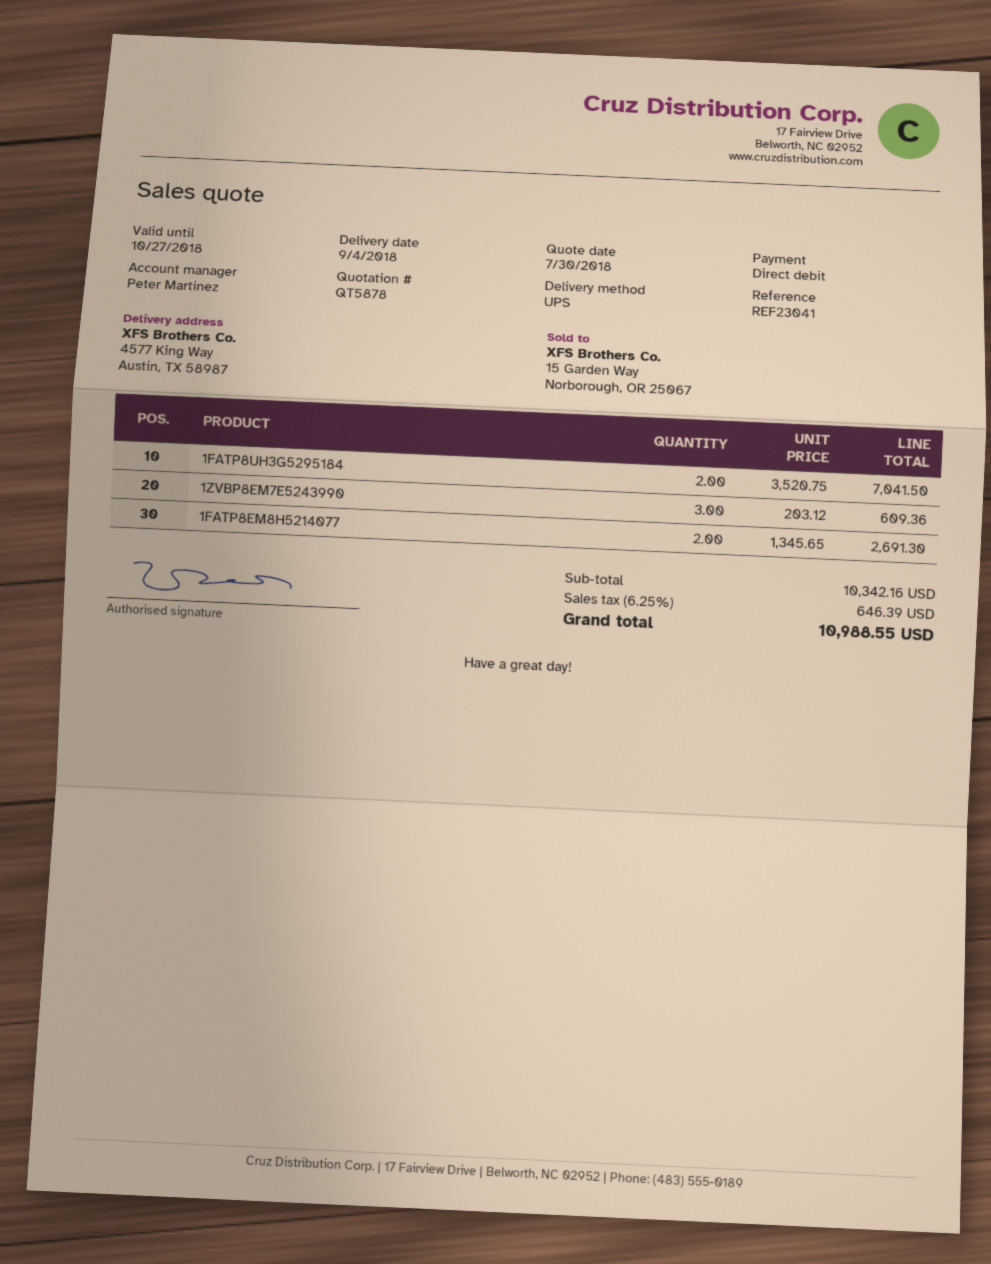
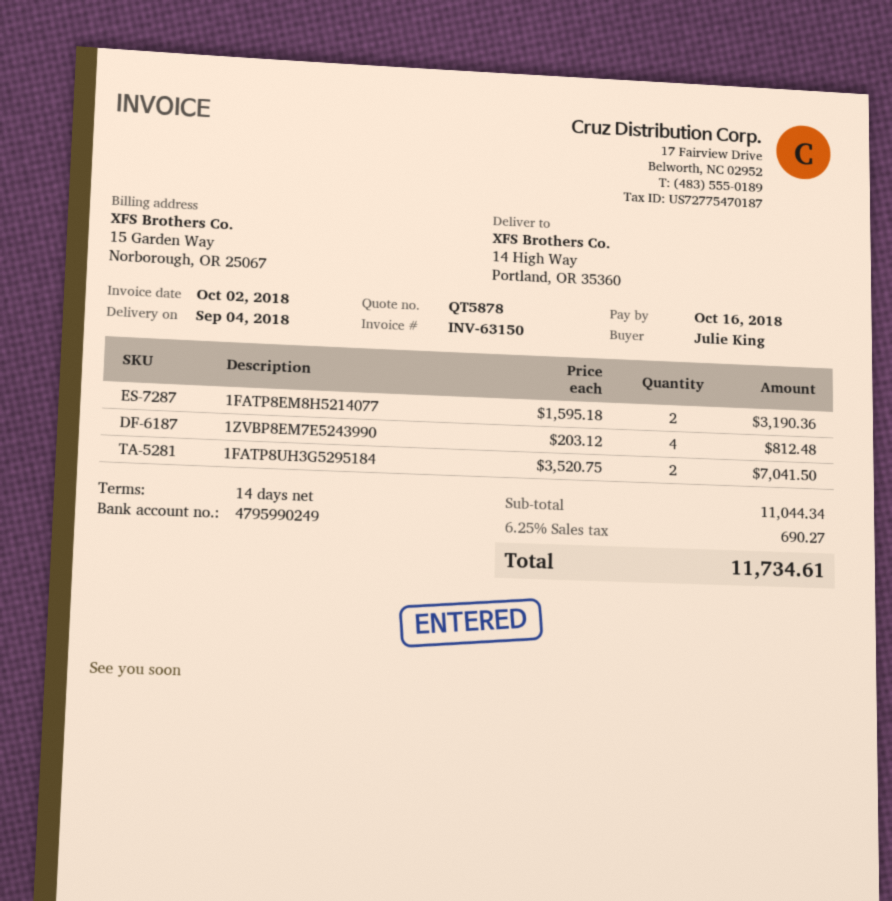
ship to: 4577 King Way, Austin, TX 58987 -> 14 High Way, Portland, OR 35360
1ZVBP8EM7E5243990: 3 x 203.12 = 609.36 -> 4 x 203.12 = 812.48
1FATP8EM8H5214077: 2 x 1345.65 = 2691.30 -> 2 x 1595.18 = 3190.36
subtotal: 10342.16 -> 11044.34
tax: 6.25% = 646.39 -> 6.25% = 690.27
total: 10988.55 -> 11734.61

